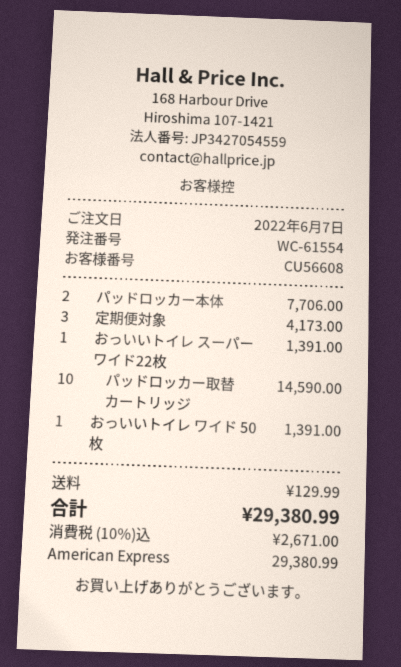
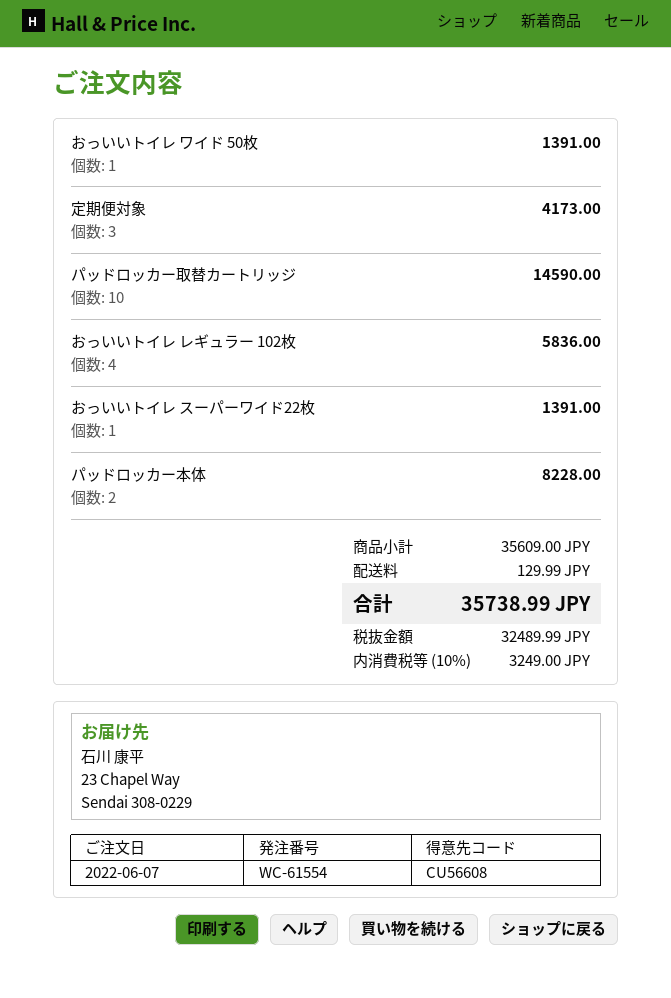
パッドロッカー本体: 2 for 7706.00 -> 2 for 8228.00
おっいいトイレ レギュラー 102枚: none -> 4 for 5836.00
tax: 10% = 2671.00 -> 10% = 3249.00
total: 29380.99 -> 35738.99

